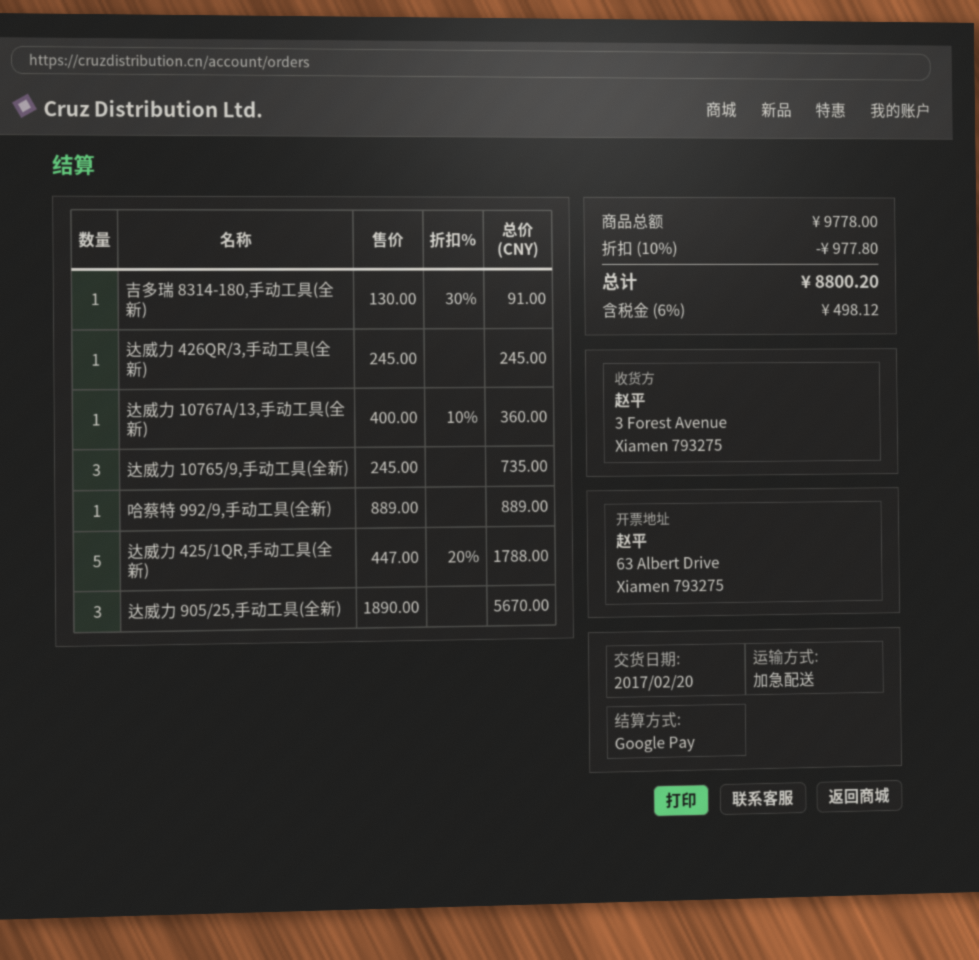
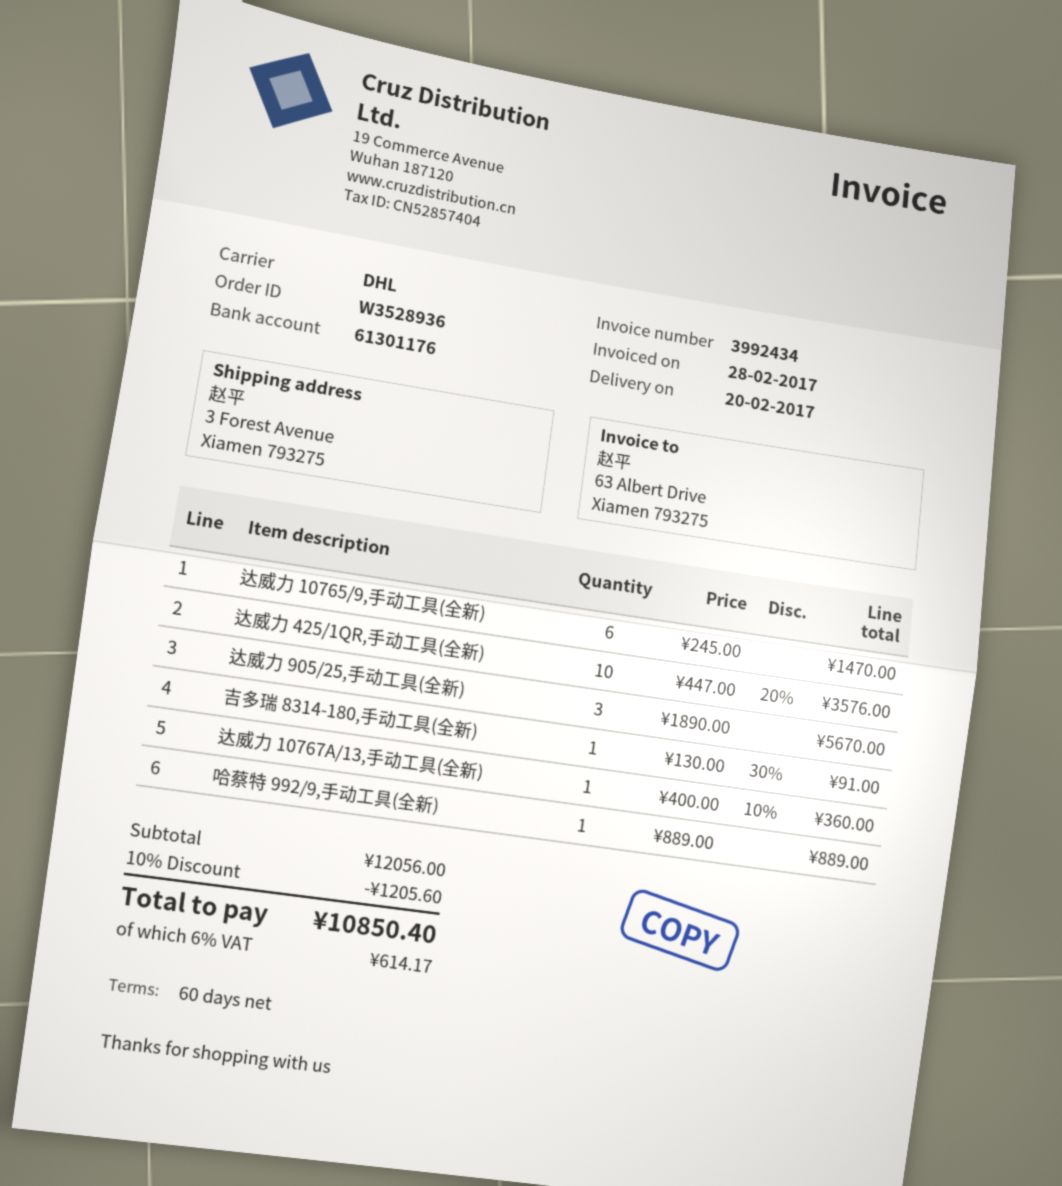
shipping method: express -> DHL
达威力 426QR/3,手动工具(全新): 1 x 245.00 = 245.00 -> none
达威力 10765/9,手动工具(全新): 3 x 245.00 = 735.00 -> 6 x 245.00 = 1470.00
达威力 425/1QR,手动工具(全新): 5 x 447.00 - 20% = 1788.00 -> 10 x 447.00 - 20% = 3576.00
subtotal: 9778.00 -> 12056.00
discount: 10% = 977.80 -> 10% = 1205.60
tax: 6% = 498.12 -> 6% = 614.17
total: 8800.20 -> 10850.40

